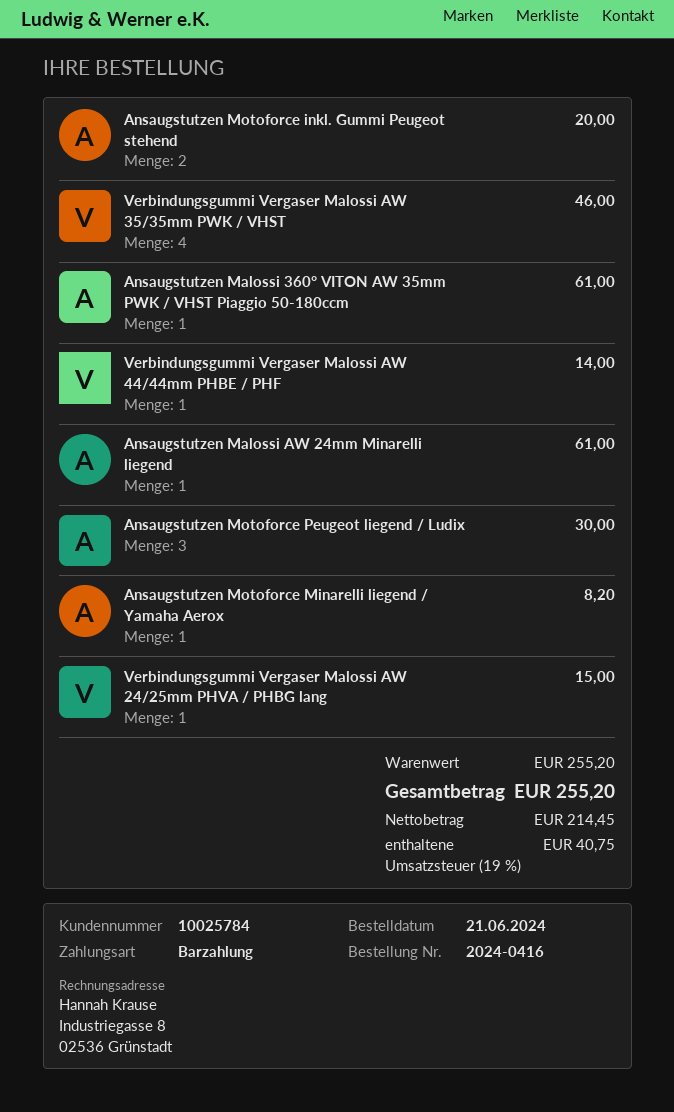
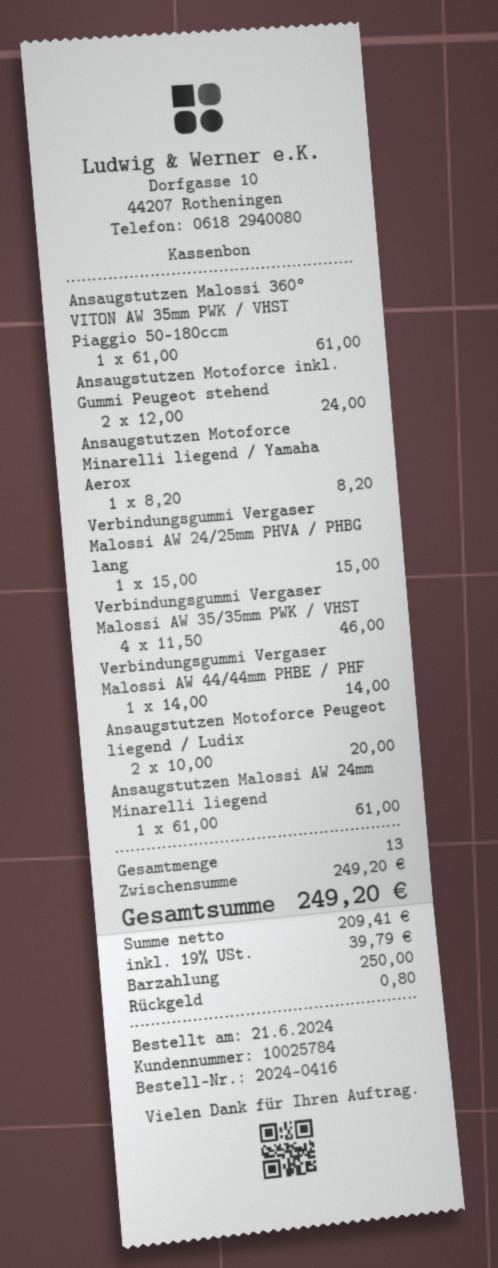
Ansaugstutzen Motoforce inkl. Gummi Peugeot stehend: 2 for 20.00 -> 2 for 24.00
Ansaugstutzen Motoforce Peugeot liegend / Ludix: 3 for 30.00 -> 2 for 20.00
subtotal: 255.20 -> 249.20
net: 214.45 -> 209.41
tax: 19% = 40.75 -> 19% = 39.79
total: 255.20 -> 249.20

